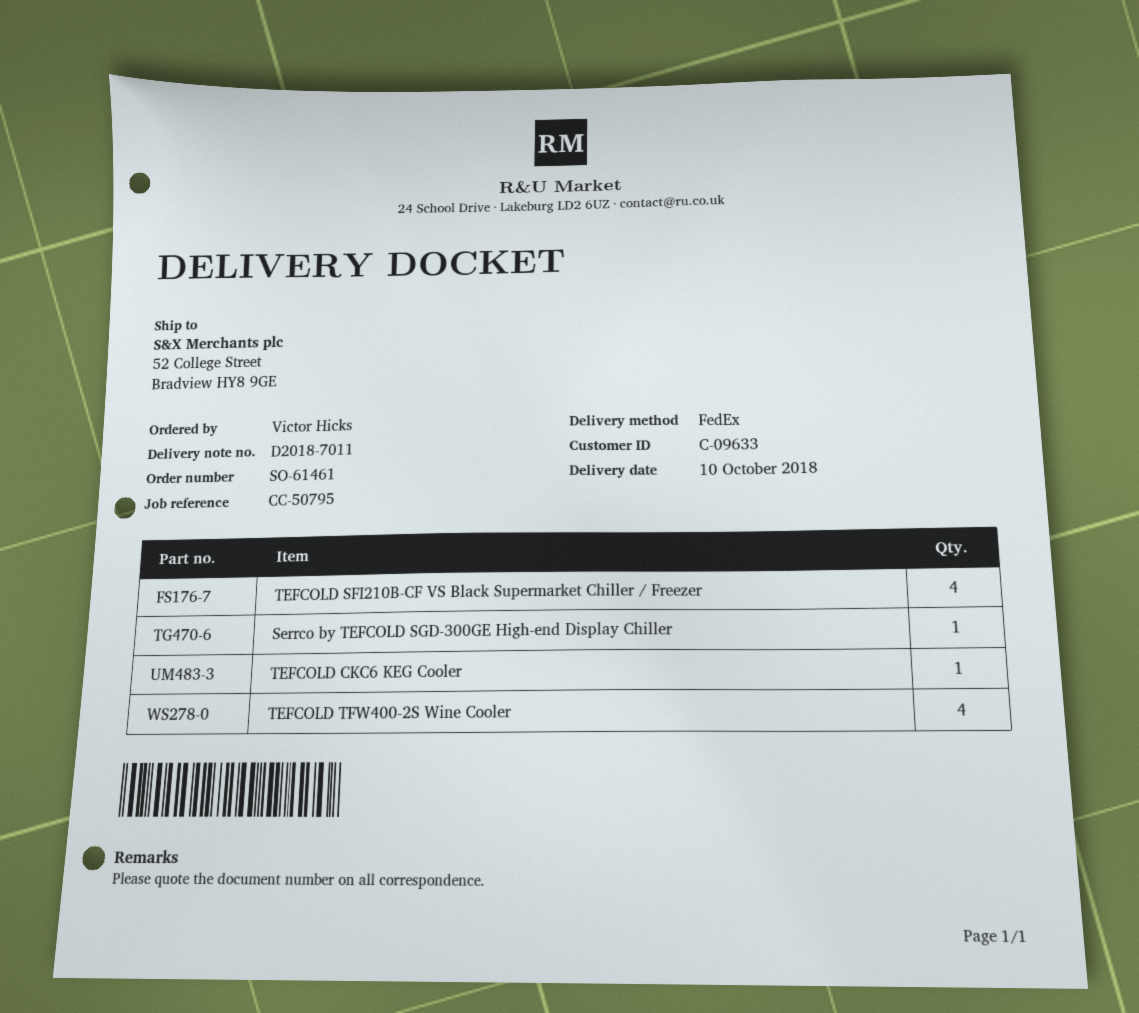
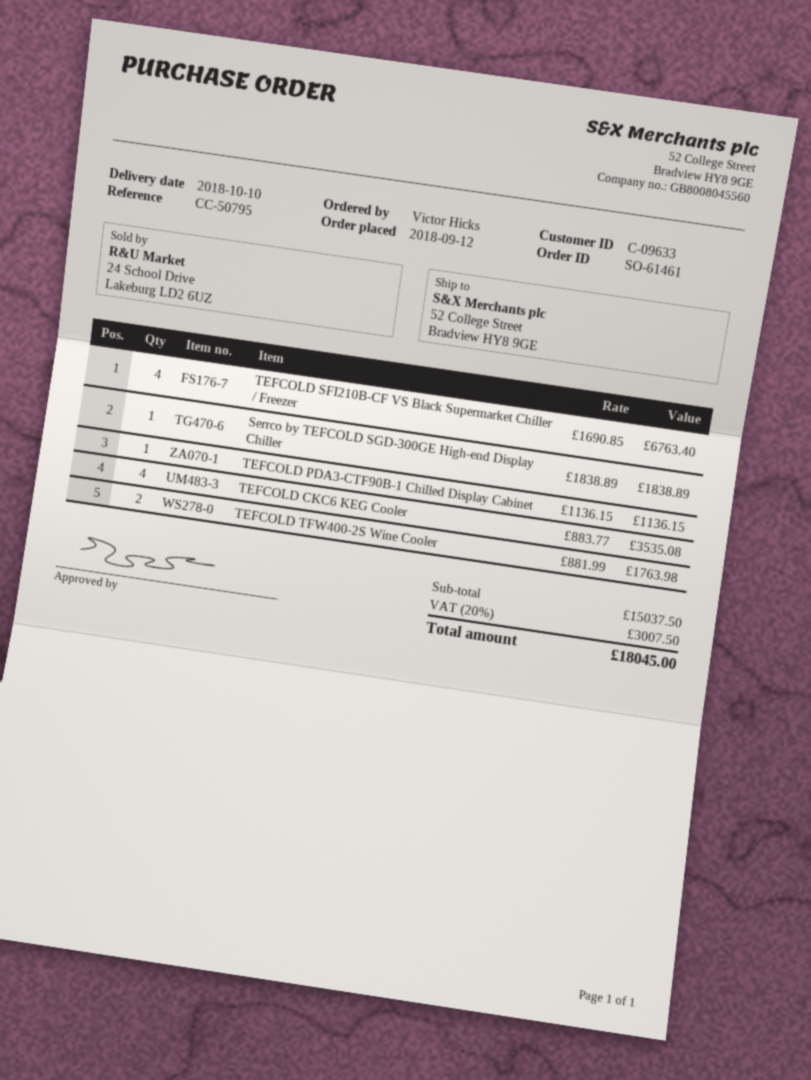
TEFCOLD CKC6 KEG Cooler: 1 -> 4
TEFCOLD TFW400-2S Wine Cooler: 4 -> 2
TEFCOLD PDA3-CTF90B-1 Chilled Display Cabinet: none -> 1

